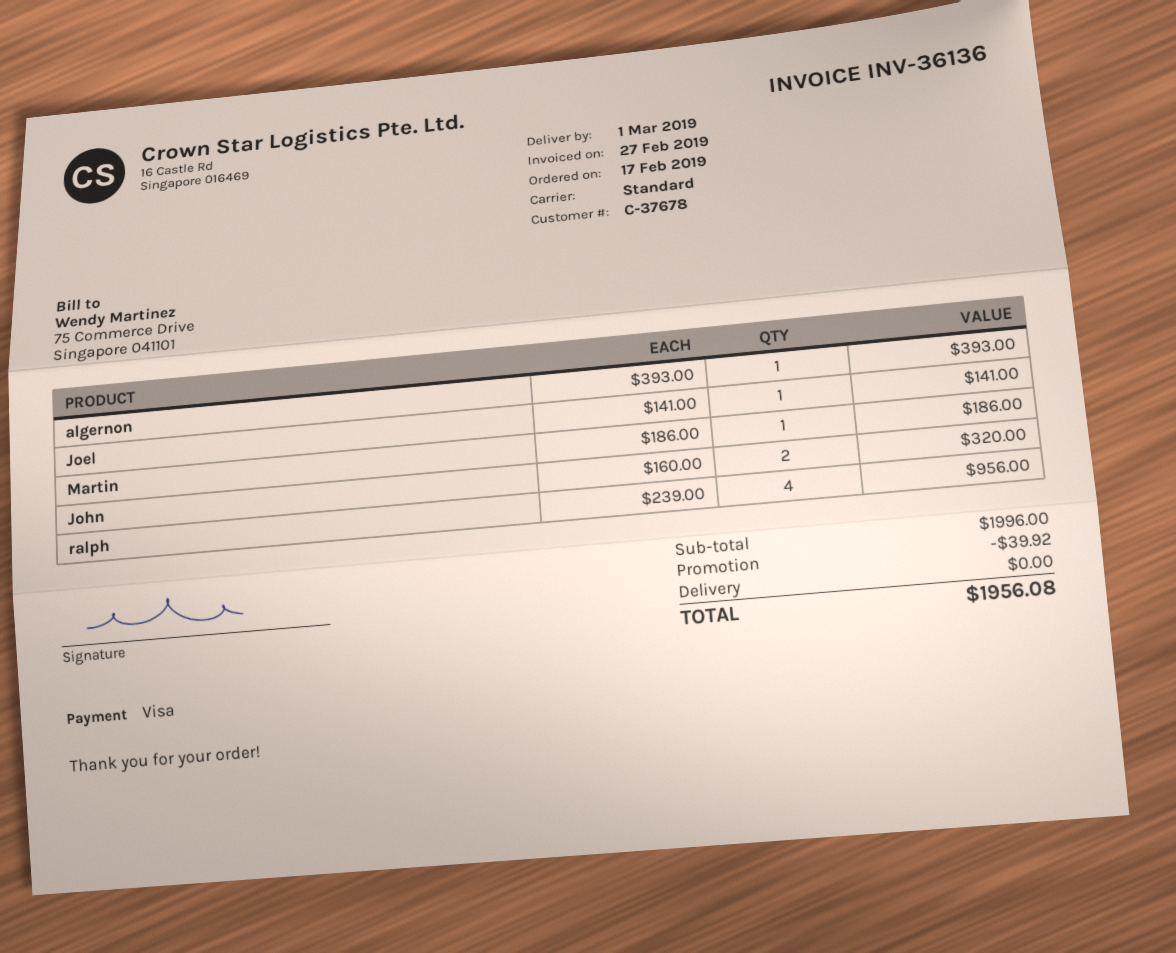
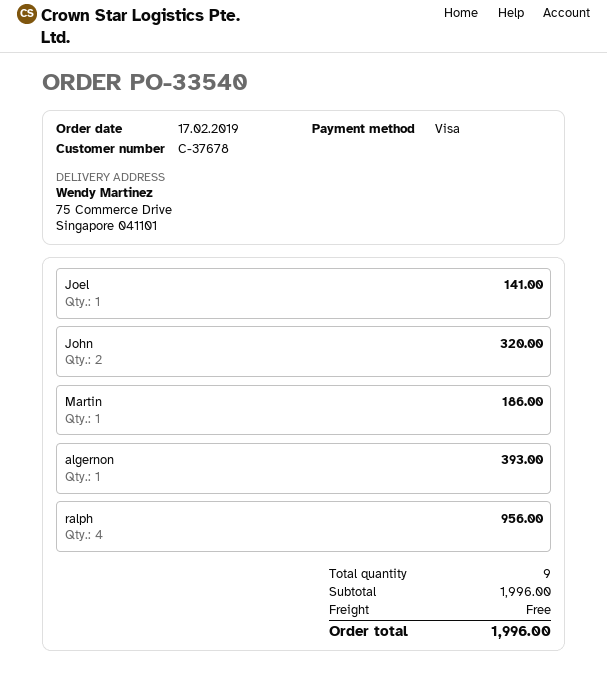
discount: 39.92 -> none
total: 1956.08 -> 1996.00

